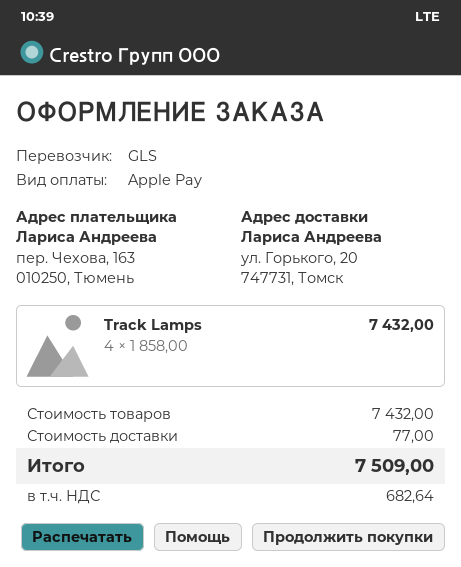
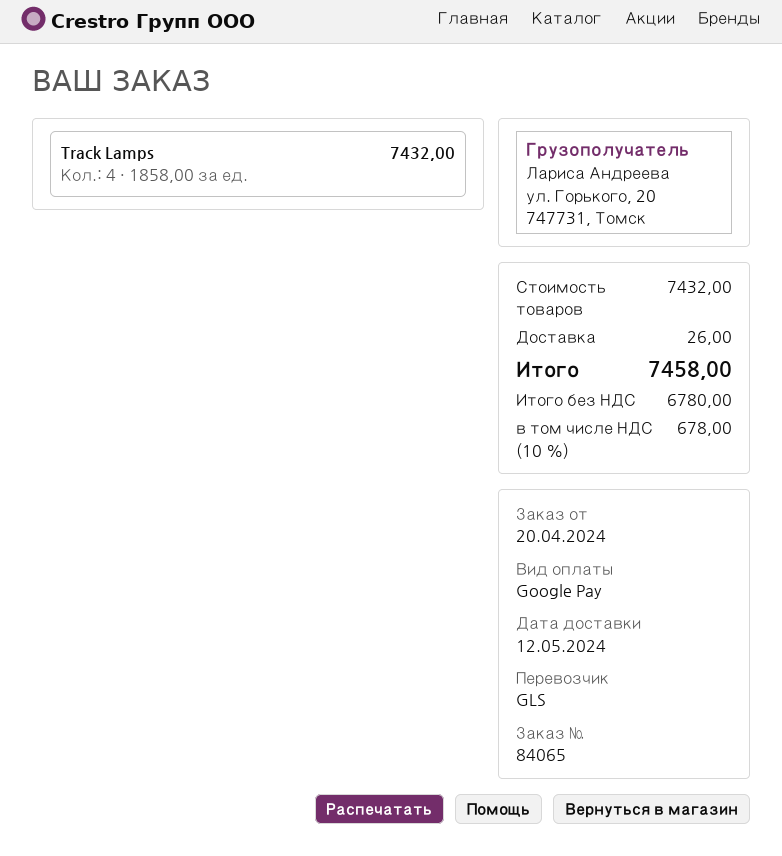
payment method: Apple Pay -> Google Pay
shipping: 77.00 -> 26.00
tax: 682.64 -> 678.00
total: 7509.00 -> 7458.00

